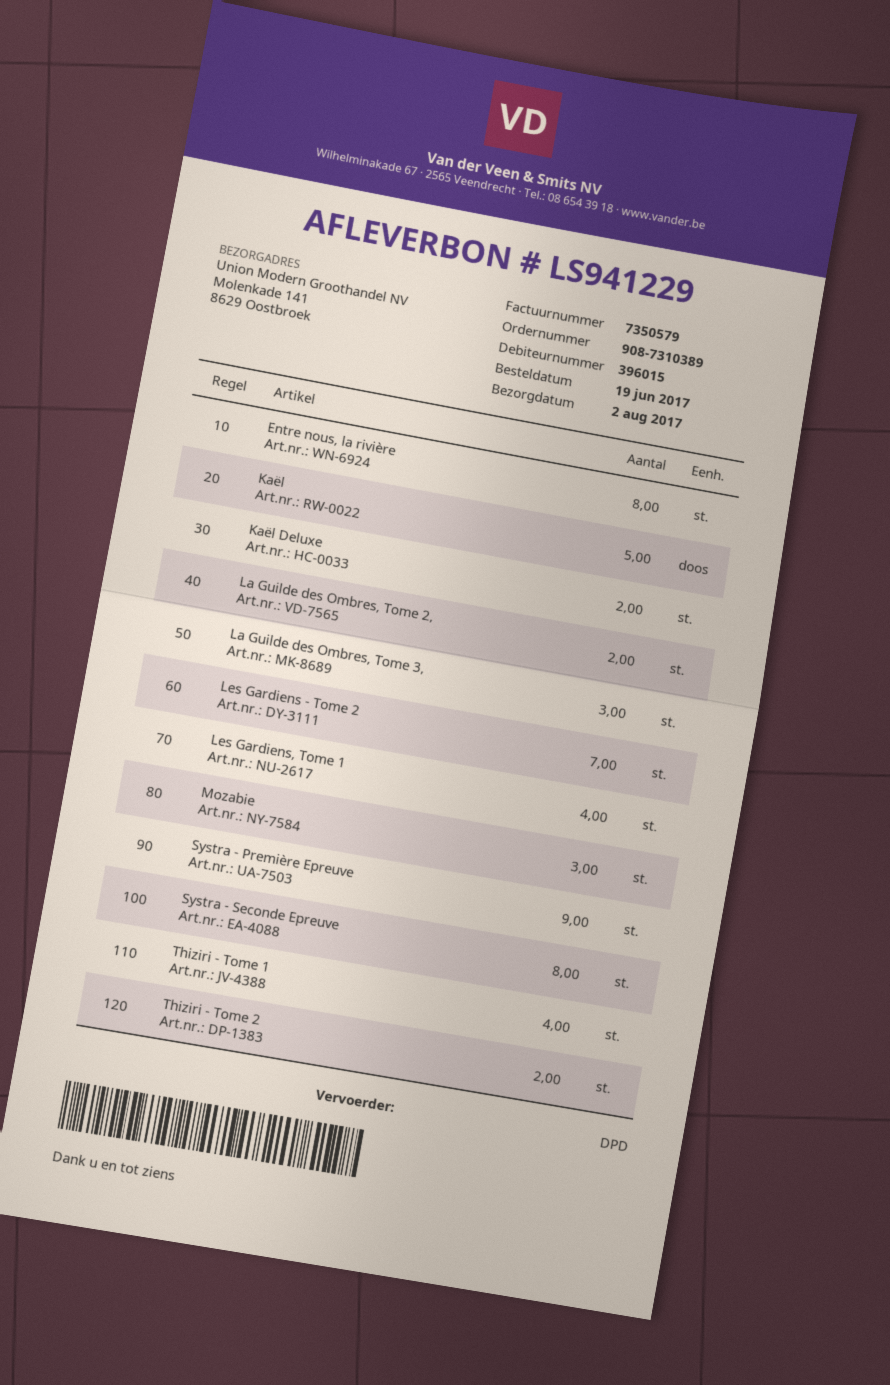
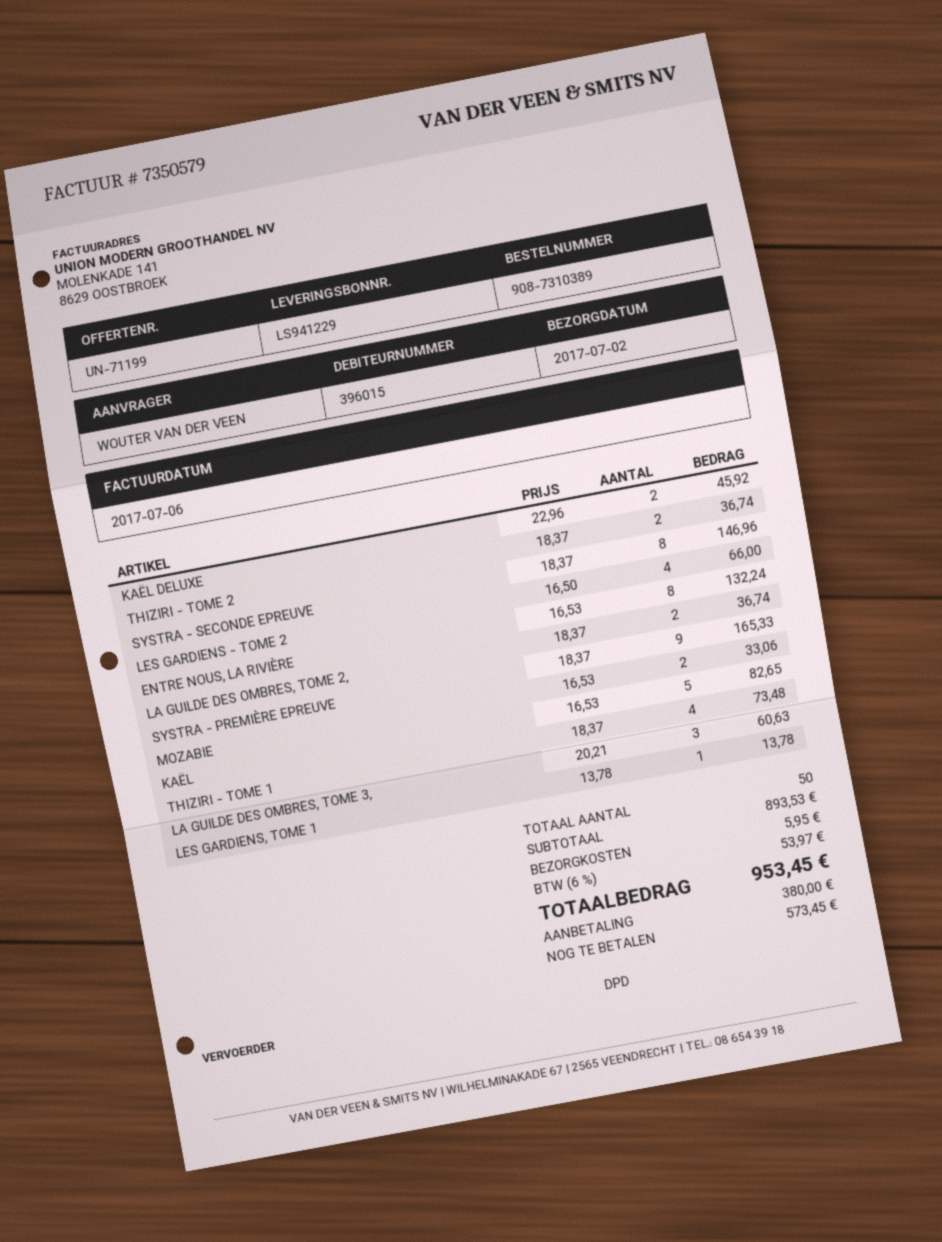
delivery date: 2017-08-02 -> 2017-07-02
Les Gardiens - Tome 2: 7 -> 4
Les Gardiens, Tome 1: 4 -> 1
Mozabie: 3 -> 2

